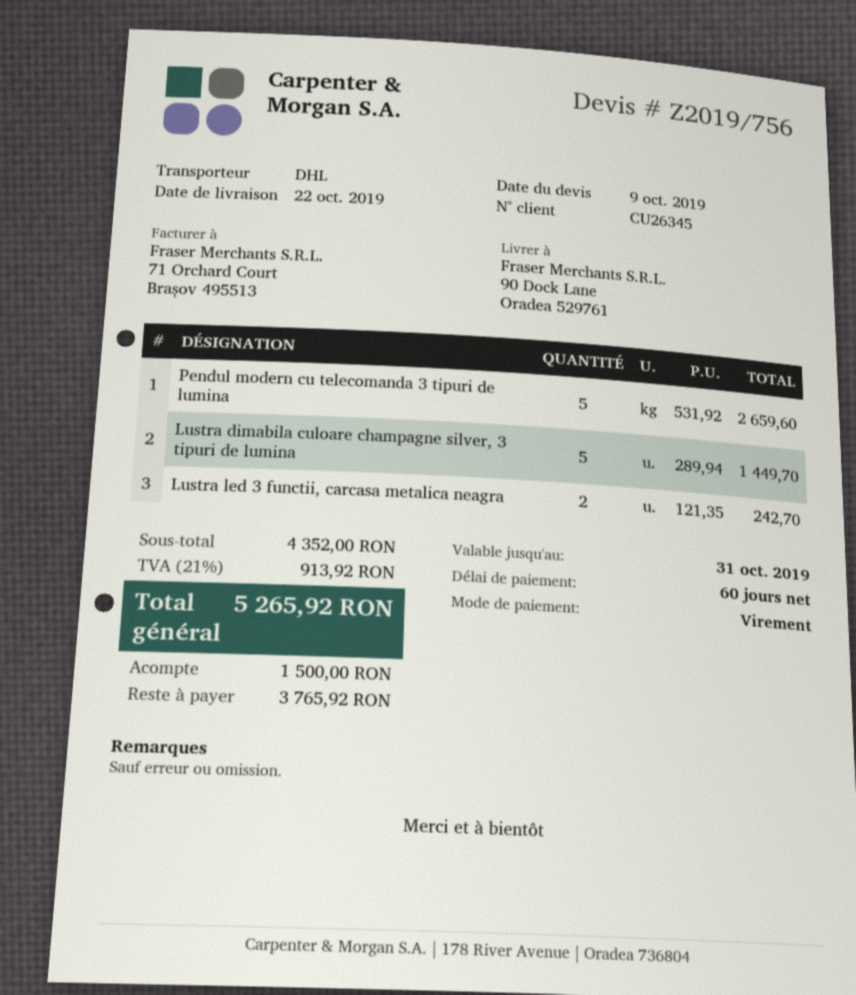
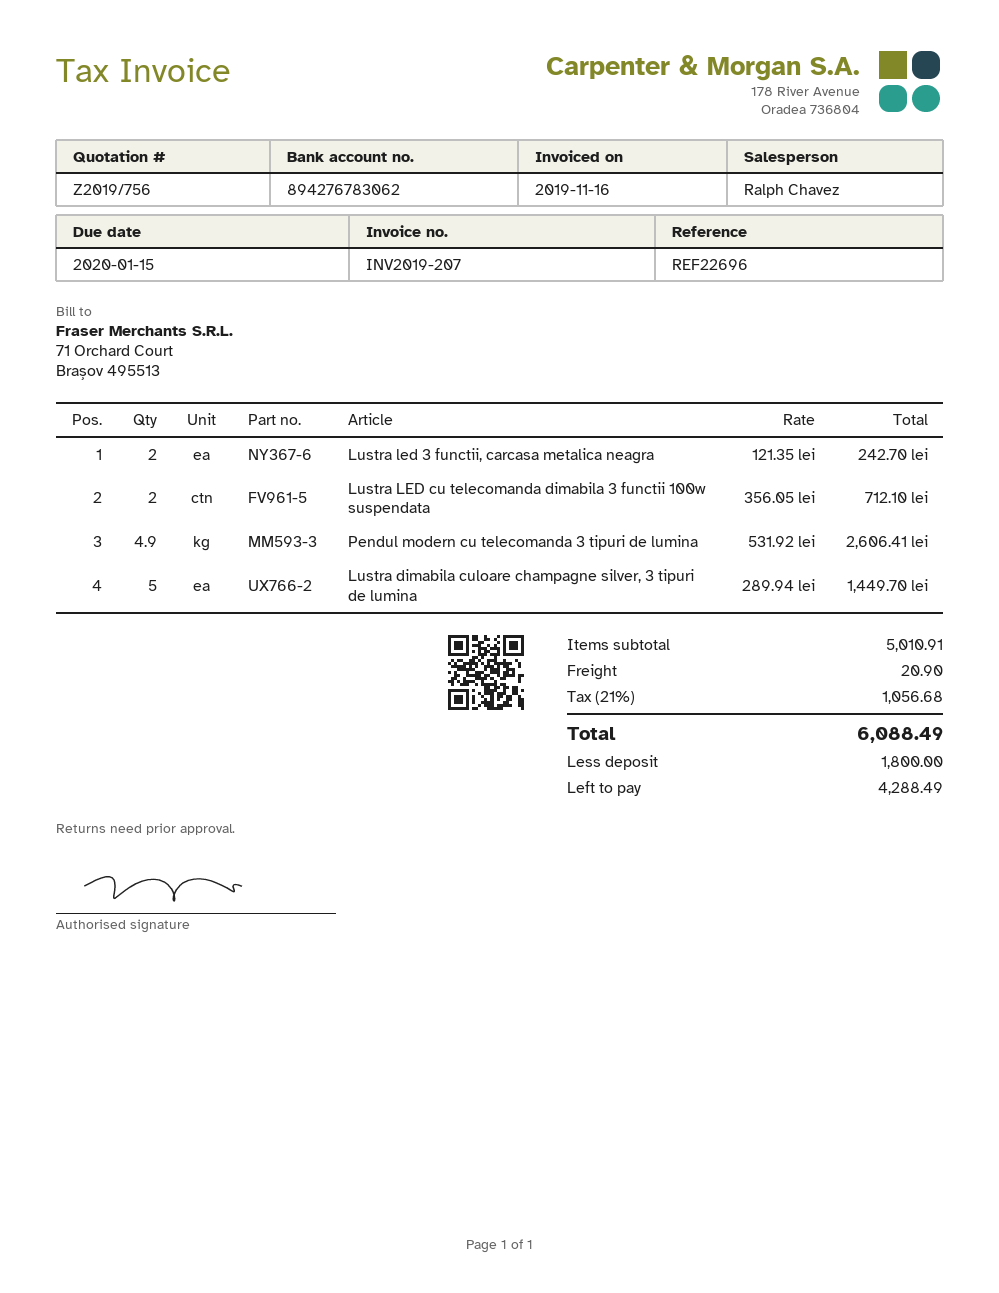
Pendul modern cu telecomanda 3 tipuri de lumina: 5 x 531.92 = 2659.60 -> 4.9 x 531.92 = 2606.41
Lustra LED cu telecomanda dimabila 3 functii 100w suspendata: none -> 2 x 356.05 = 712.10
subtotal: 4352.00 -> 5010.91
shipping: none -> 20.90
tax: 21% = 913.92 -> 21% = 1056.68
total: 5265.92 -> 6088.49
deposit: 1500.00 -> 1800.00
balance: 3765.92 -> 4288.49

